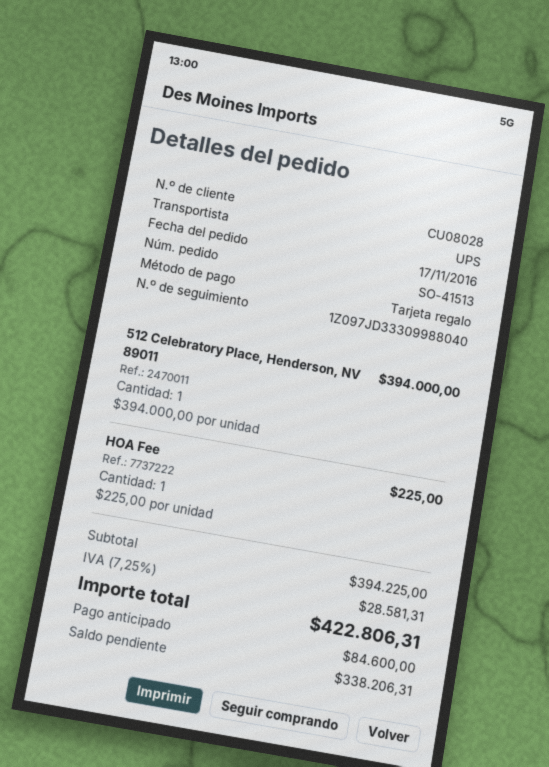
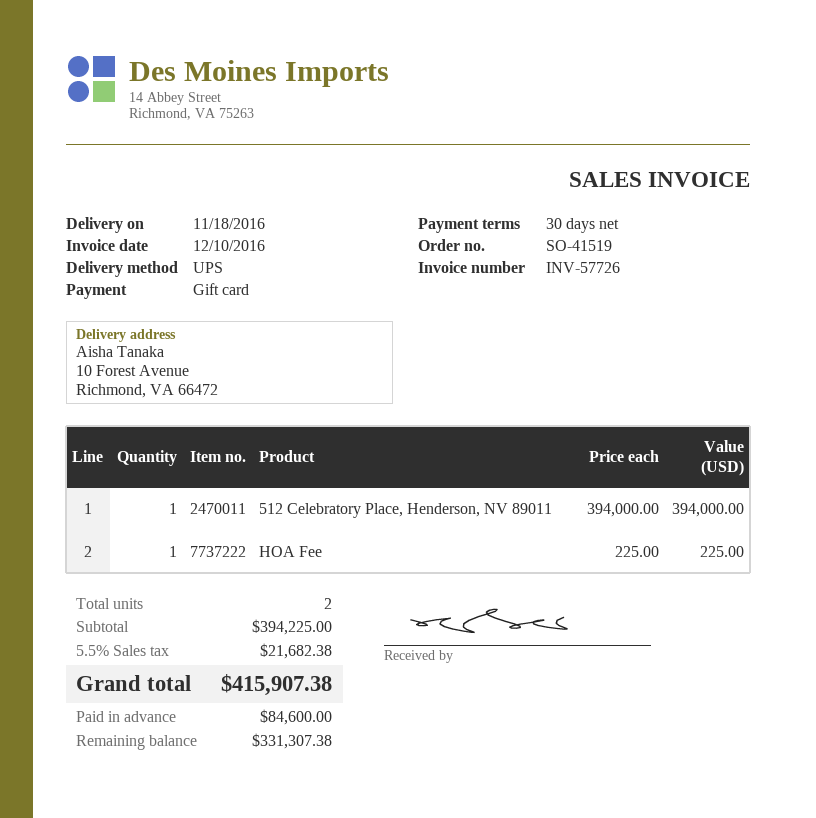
order number: SO-41513 -> SO-41519
tax: 7.25% = 28581.31 -> 5.5% = 21682.38
total: 422806.31 -> 415907.38
balance: 338206.31 -> 331307.38

